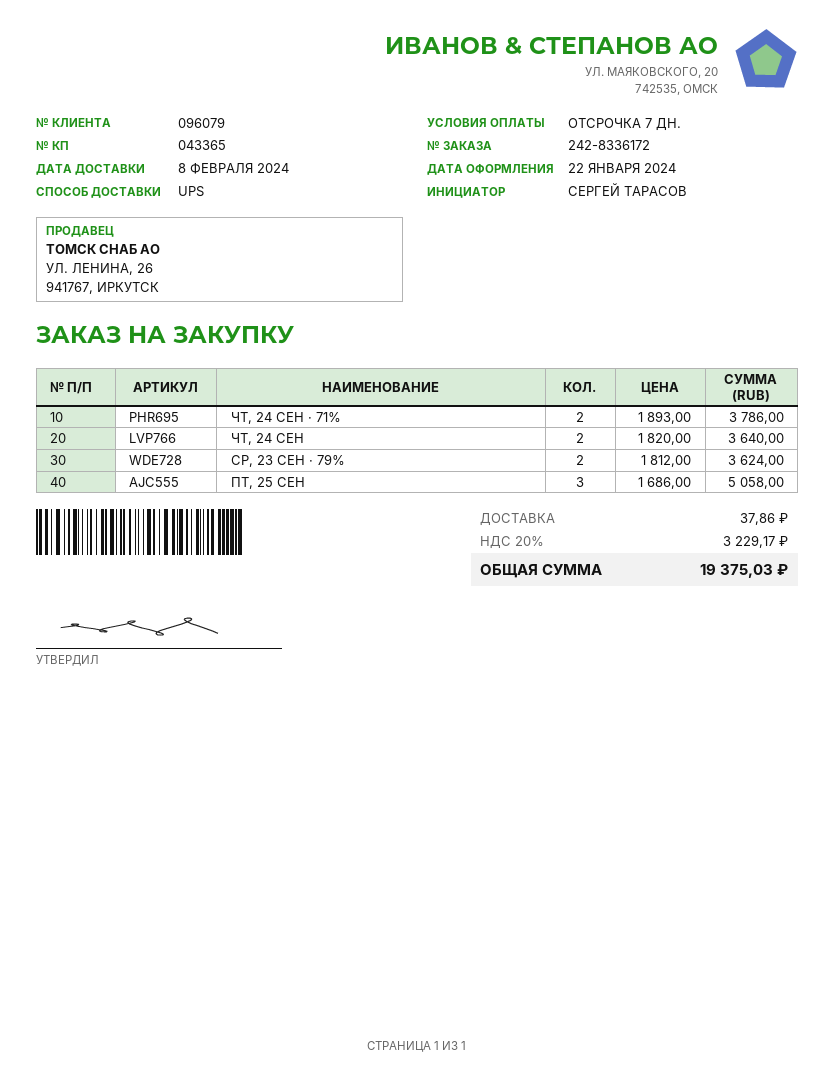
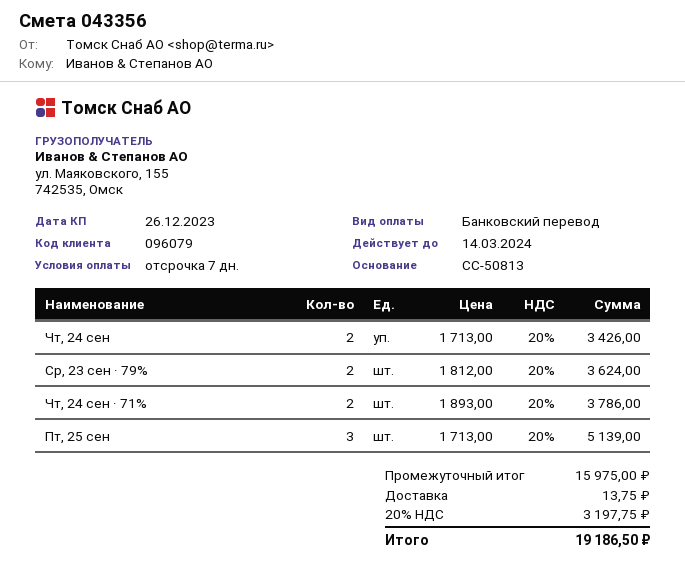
quote number: 043365 -> 043356
ЧТ, 24 СЕН: 2 x 1820.00 = 3640.00 -> 2 x 1713.00 = 3426.00
ПТ, 25 СЕН: 3 x 1686.00 = 5058.00 -> 3 x 1713.00 = 5139.00
shipping: 37.86 -> 13.75
tax: 20% = 3229.17 -> 20% = 3197.75
total: 19375.03 -> 19186.50

